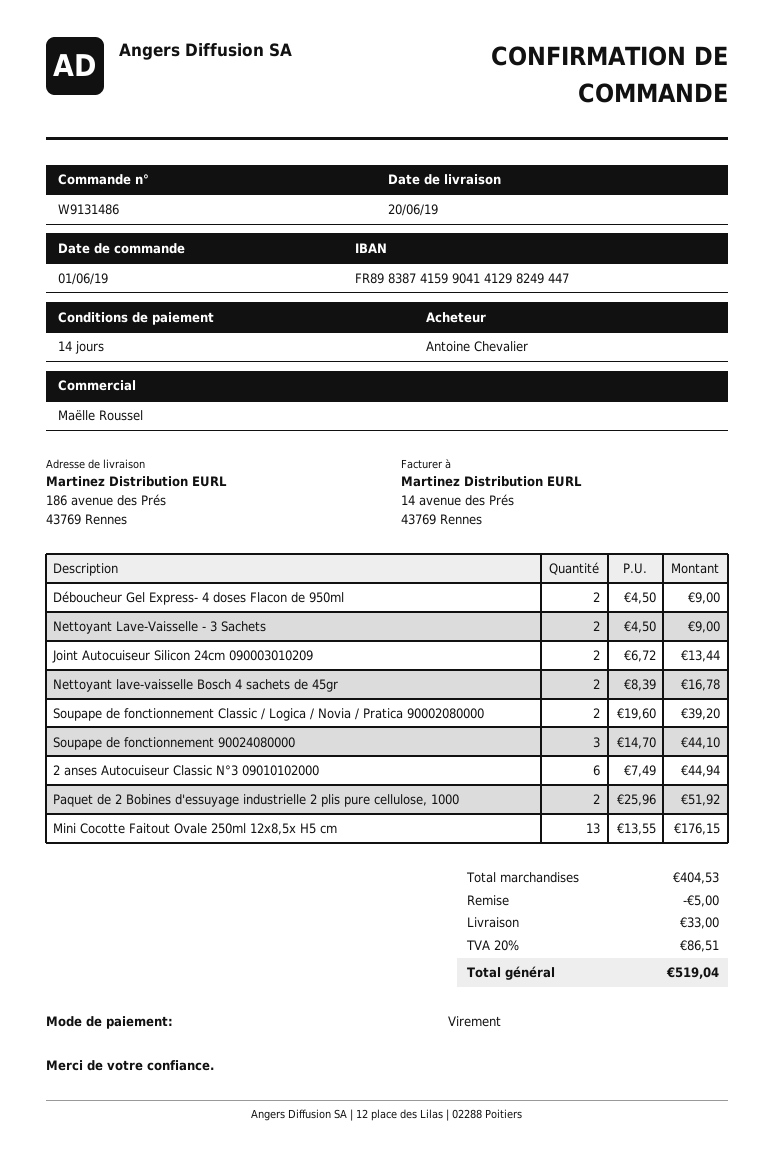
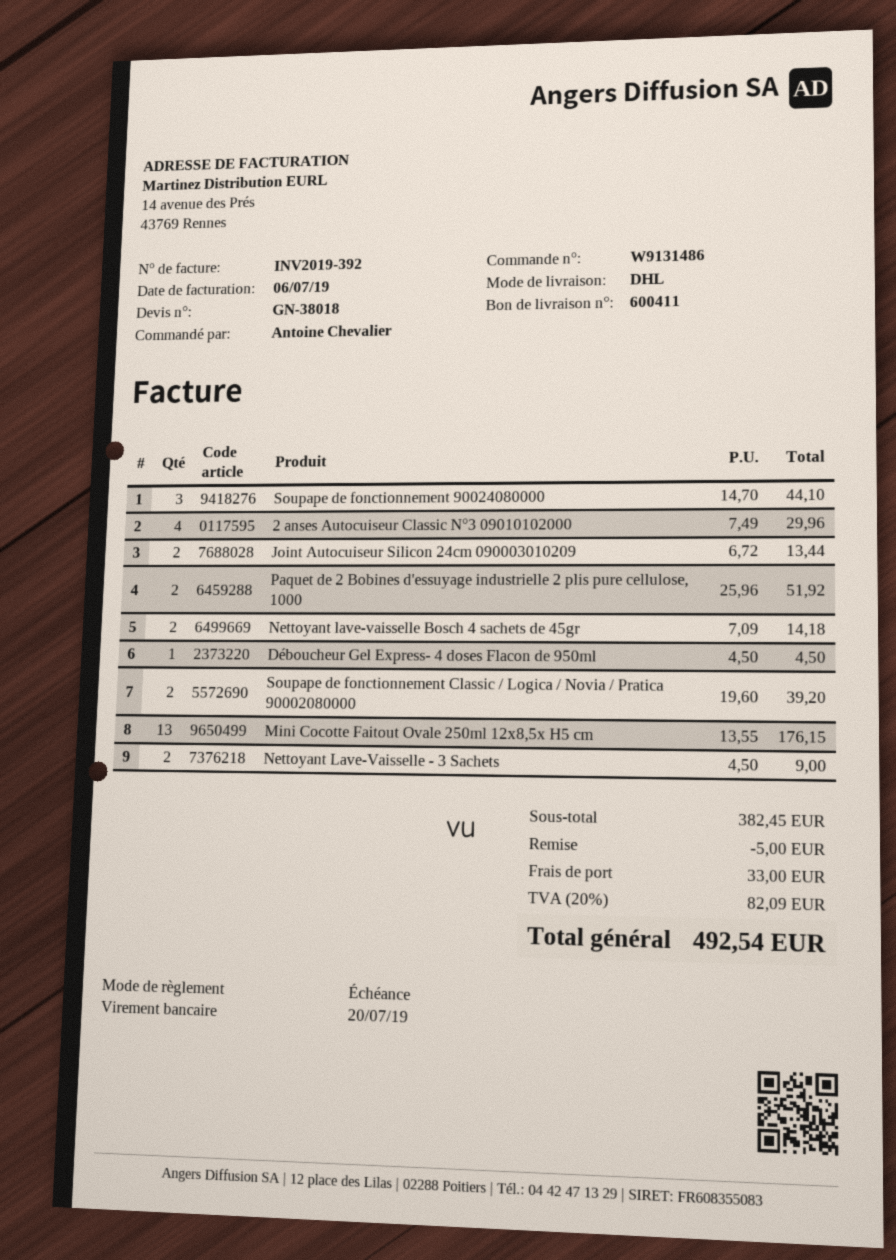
Déboucheur Gel Express- 4 doses Flacon de 950ml: 2 x 4.50 = 9.00 -> 1 x 4.50 = 4.50
Nettoyant lave-vaisselle Bosch 4 sachets de 45gr: 2 x 8.39 = 16.78 -> 2 x 7.09 = 14.18
2 anses Autocuiseur Classic N°3 09010102000: 6 x 7.49 = 44.94 -> 4 x 7.49 = 29.96
subtotal: 404.53 -> 382.45
tax: 20% = 86.51 -> 20% = 82.09
total: 519.04 -> 492.54

